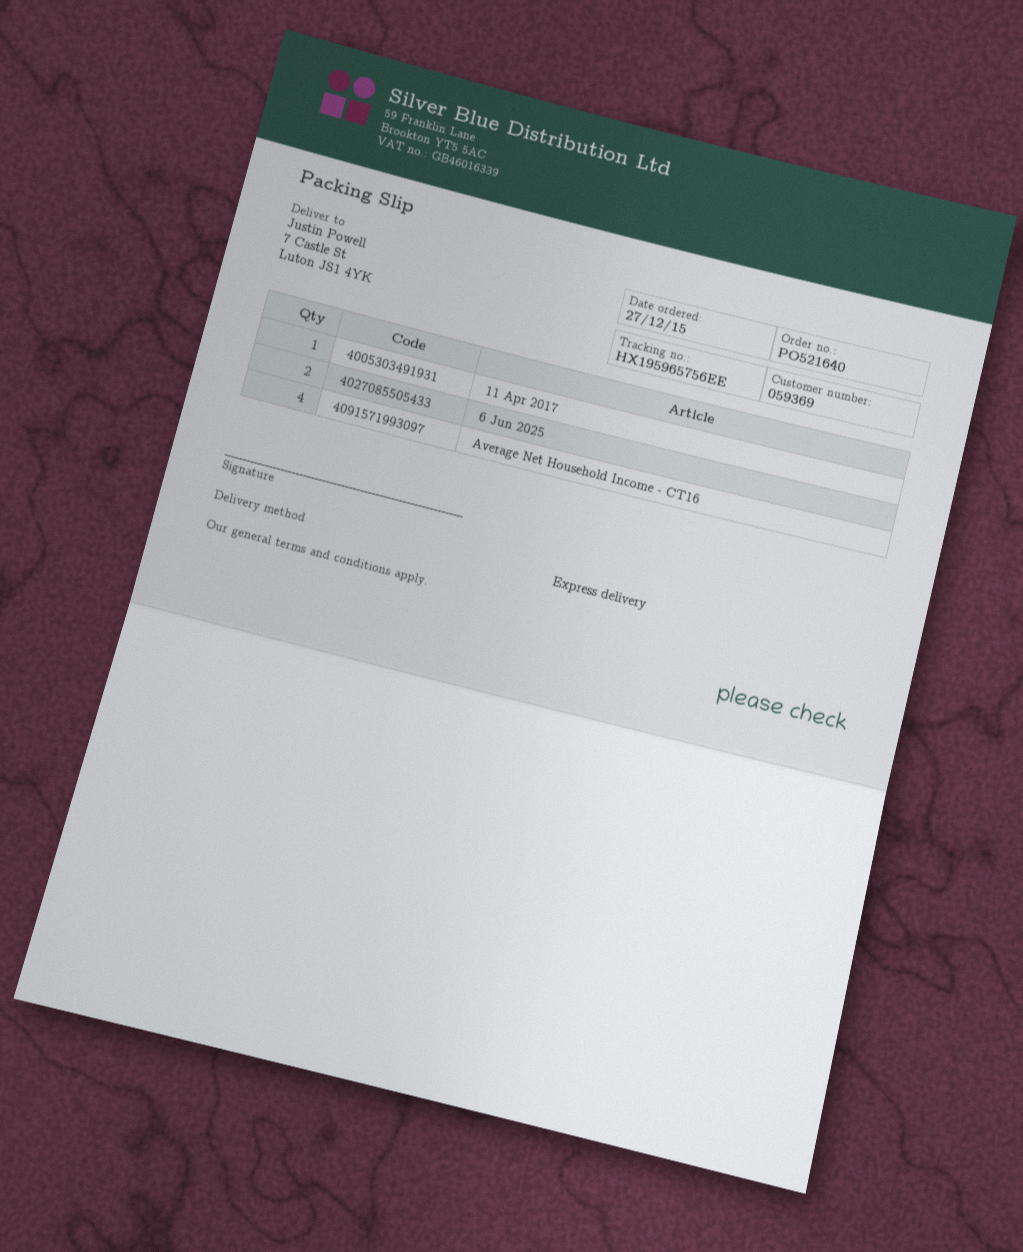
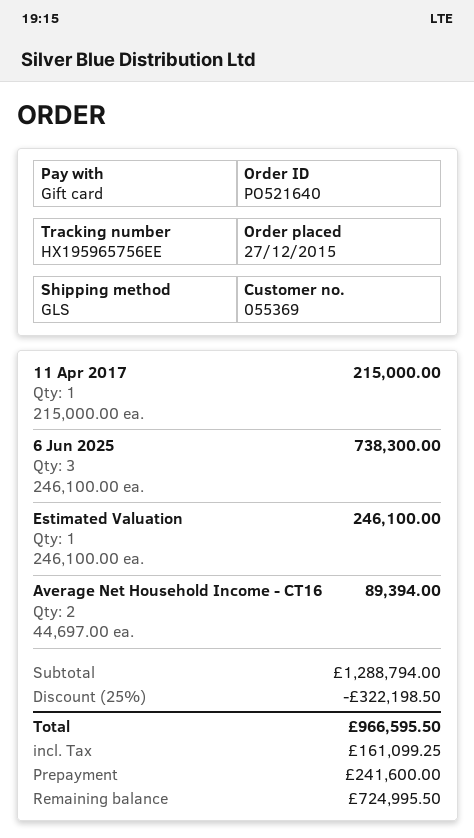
customer number: 059369 -> 055369
shipping method: express -> GLS
6 Jun 2025: 2 -> 3
Average Net Household Income - CT16: 4 -> 2
Estimated Valuation: none -> 1

